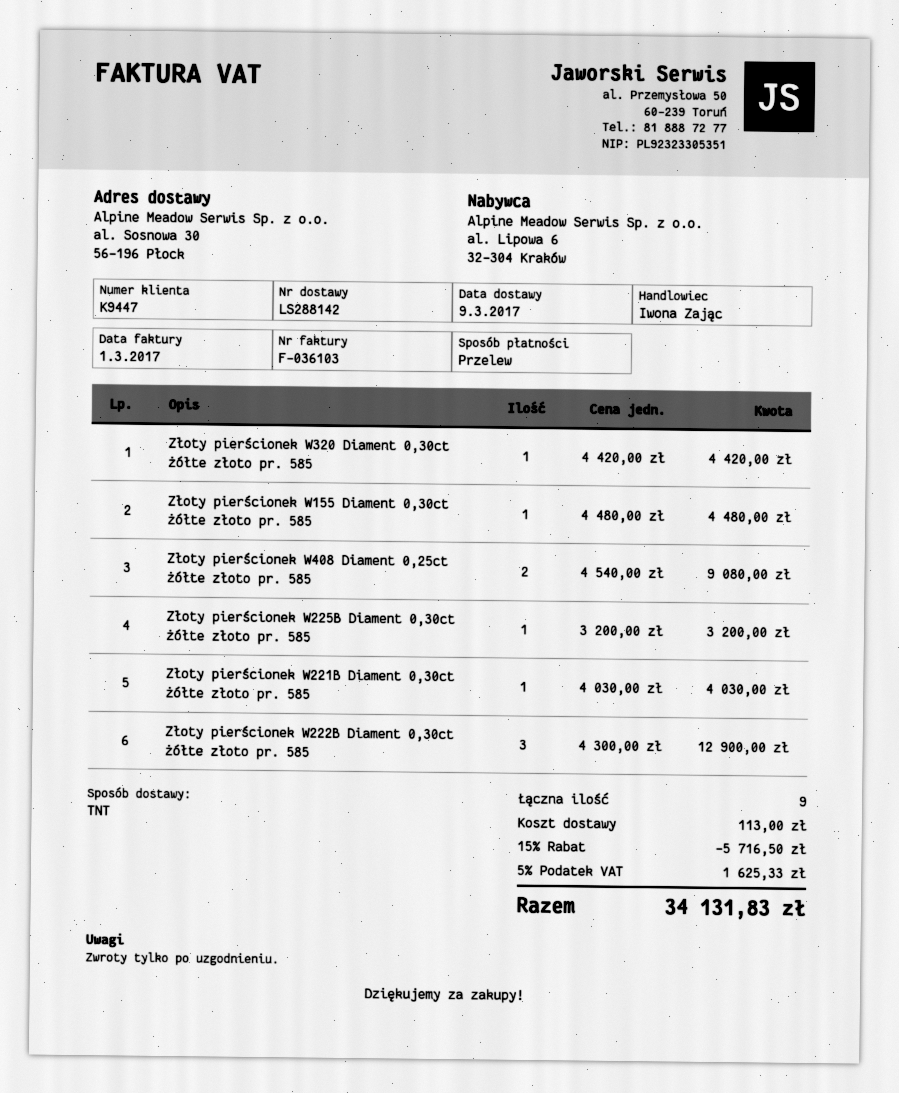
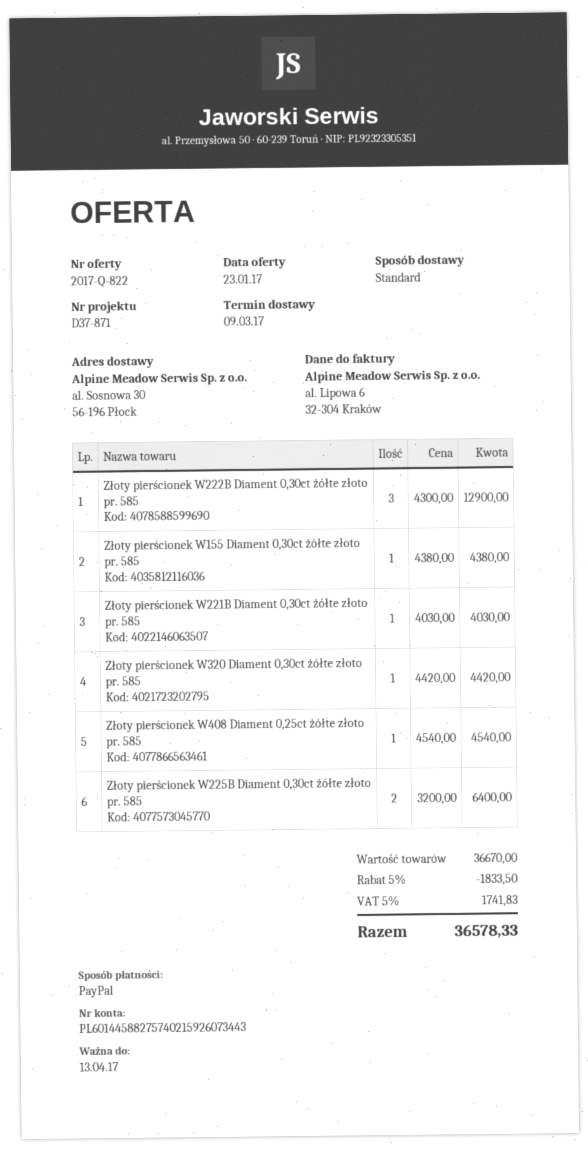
payment method: bank transfer -> PayPal
shipping method: TNT -> standard
Złoty pierścionek W155 Diament 0,30ct żółte złoto pr. 585: 1 x 4480.00 = 4480.00 -> 1 x 4380.00 = 4380.00
Złoty pierścionek W408 Diament 0,25ct żółte złoto pr. 585: 2 x 4540.00 = 9080.00 -> 1 x 4540.00 = 4540.00
Złoty pierścionek W225B Diament 0,30ct żółte złoto pr. 585: 1 x 3200.00 = 3200.00 -> 2 x 3200.00 = 6400.00
discount: 15% = 5716.50 -> 5% = 1833.50
shipping: 113.00 -> none
tax: 5% = 1625.33 -> 5% = 1741.83
total: 34131.83 -> 36578.33

